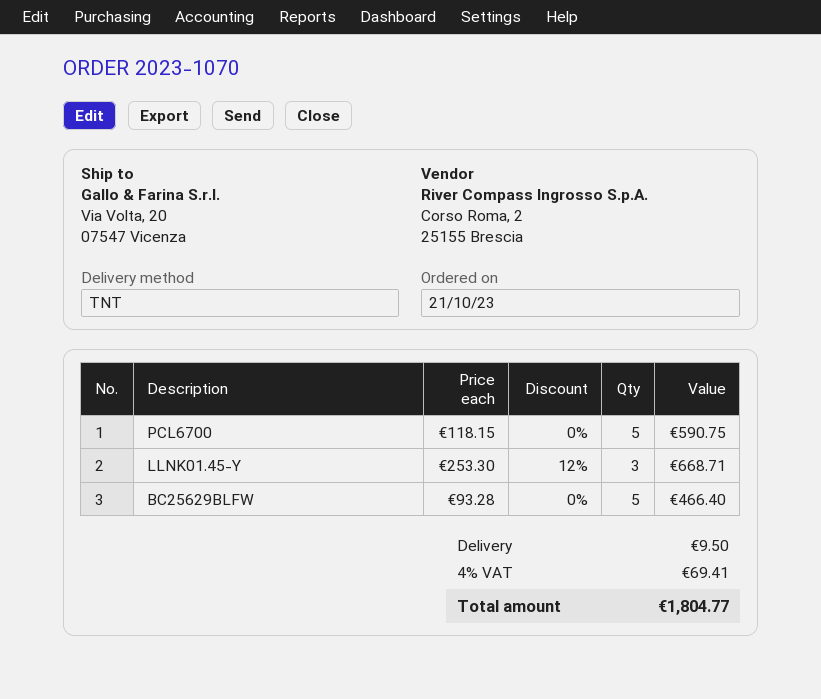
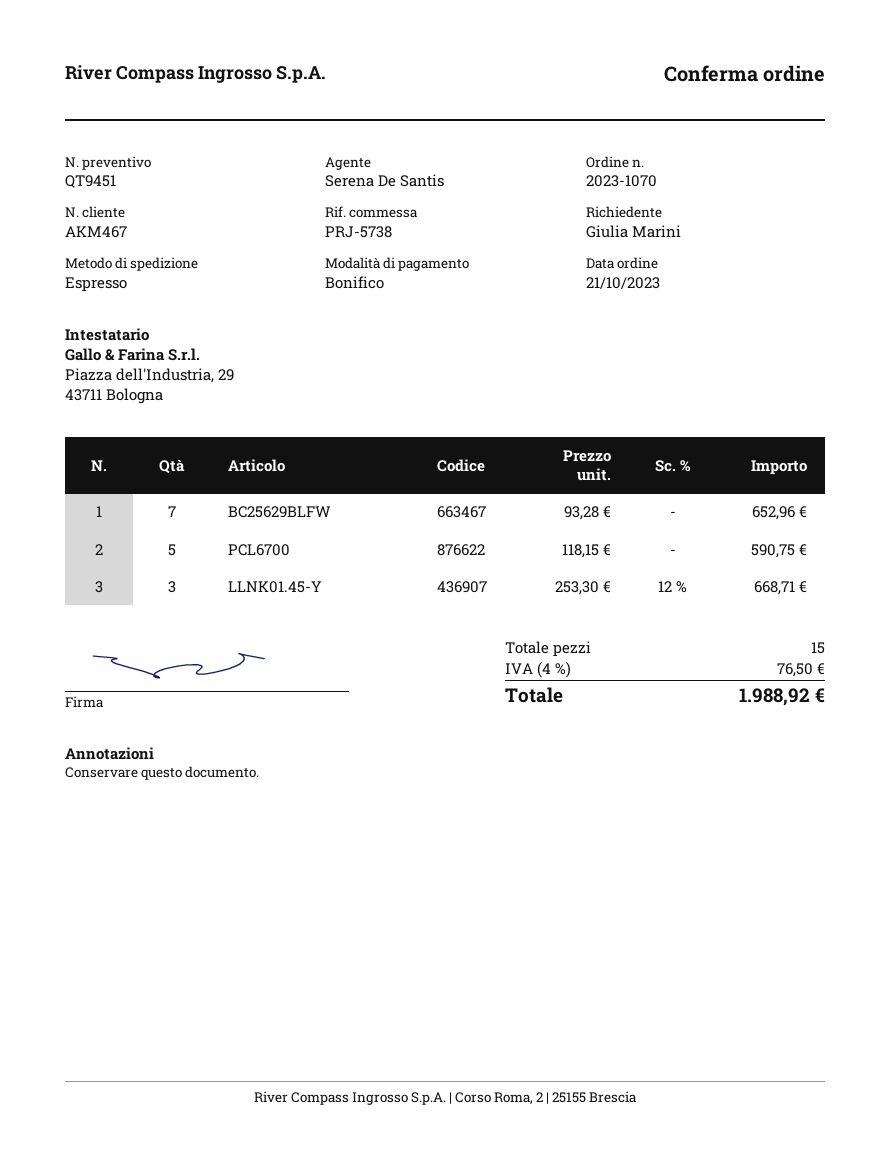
shipping method: TNT -> express
BC25629BLFW: 5 x 93.28 = 466.40 -> 7 x 93.28 = 652.96
shipping: 9.50 -> none
tax: 4% = 69.41 -> 4% = 76.50
total: 1804.77 -> 1988.92

